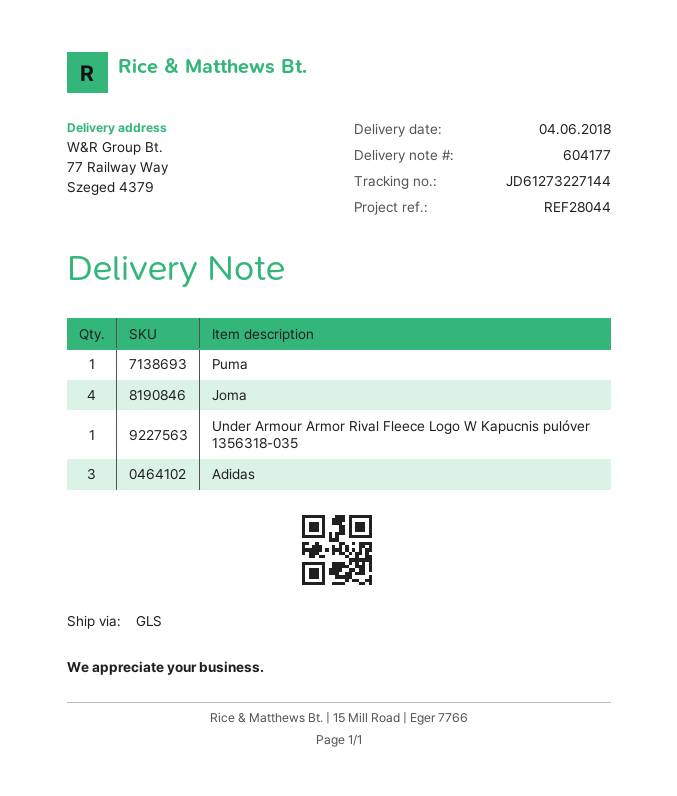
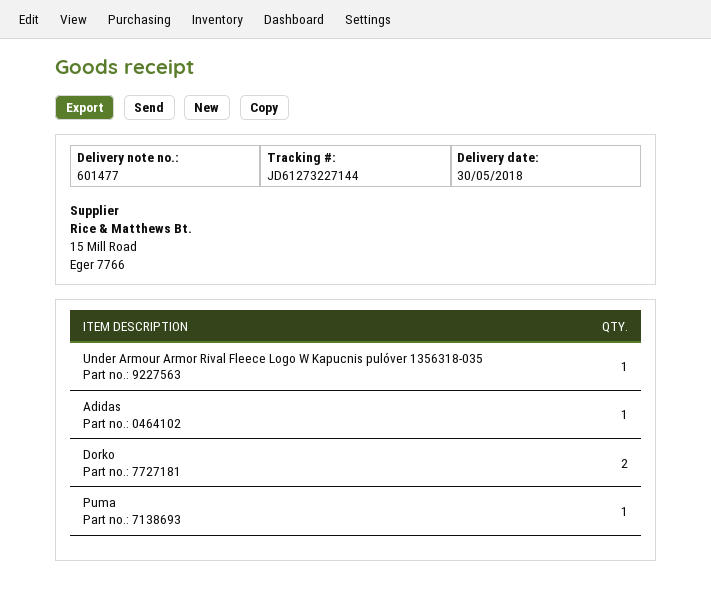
delivery note number: 604177 -> 601477
delivery date: 2018-06-04 -> 2018-05-30
Joma: 4 -> none
Adidas: 3 -> 1
Dorko: none -> 2

